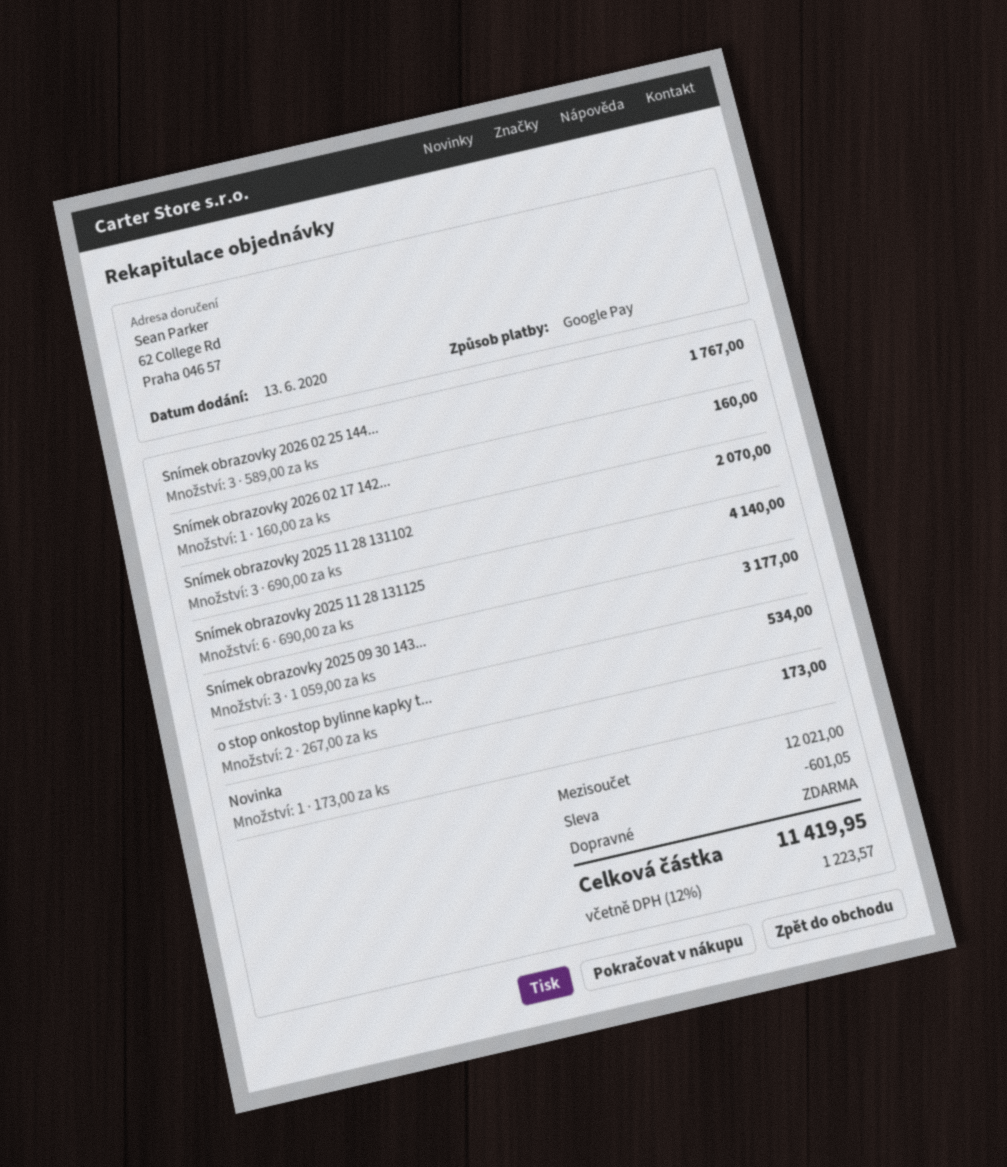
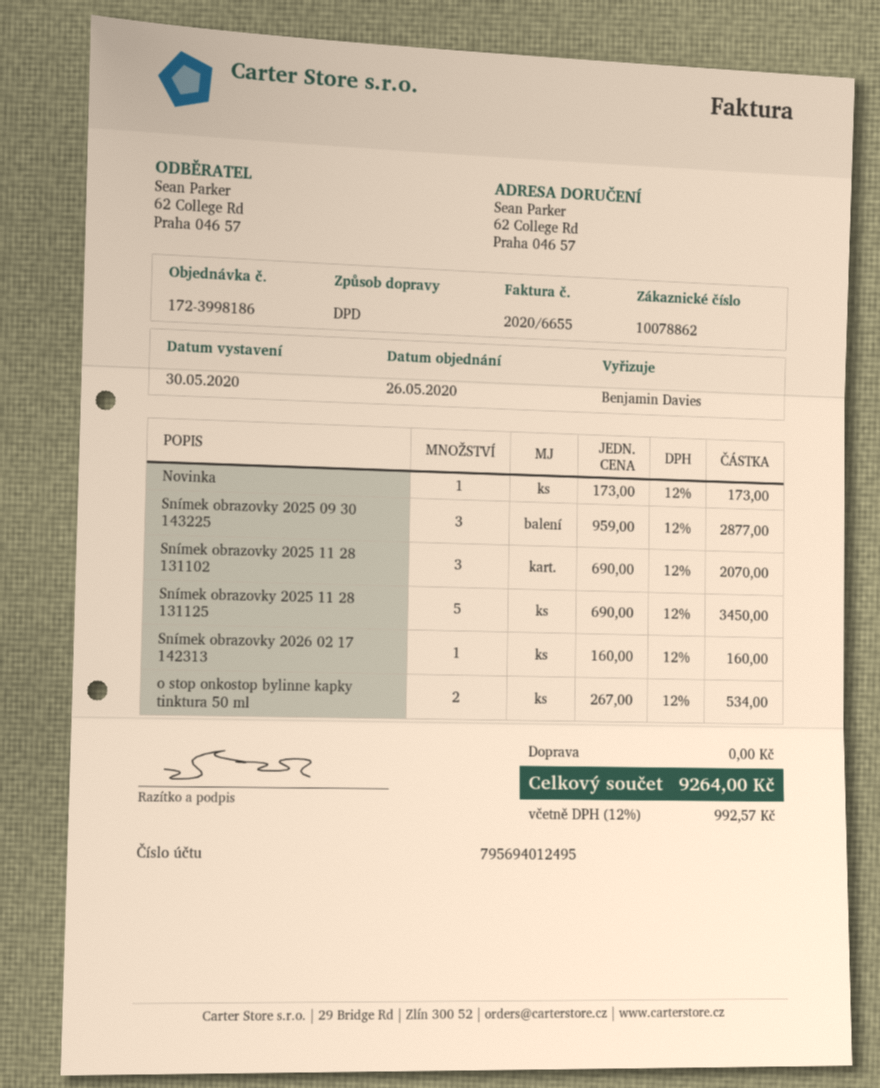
Snímek obrazovky 2026 02 25 144...: 3 x 589.00 = 1767.00 -> none
Snímek obrazovky 2025 11 28 131125: 6 x 690.00 = 4140.00 -> 5 x 690.00 = 3450.00
Snímek obrazovky 2025 09 30 143...: 3 x 1059.00 = 3177.00 -> 3 x 959.00 = 2877.00
discount: 601.05 -> none
tax: 12% = 1223.57 -> 12% = 992.57
total: 11419.95 -> 9264.00

